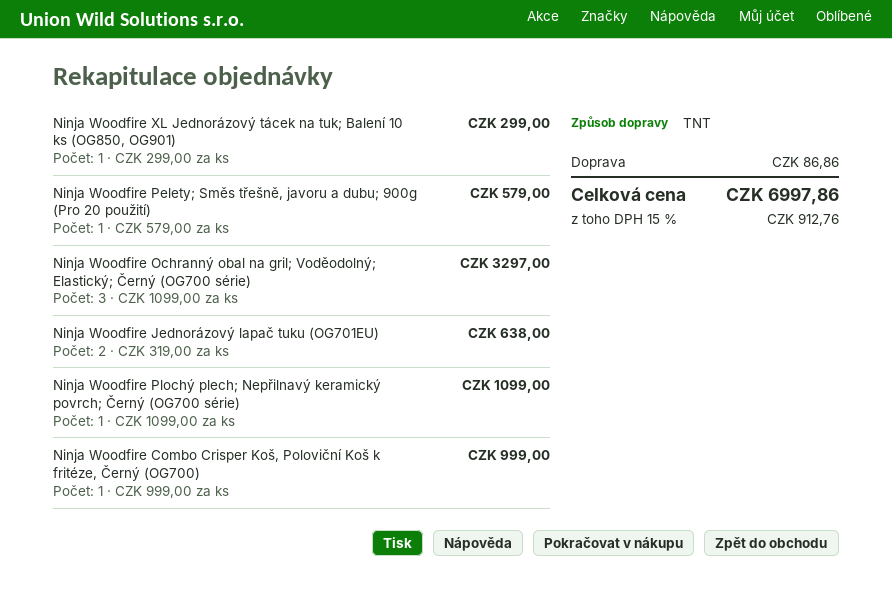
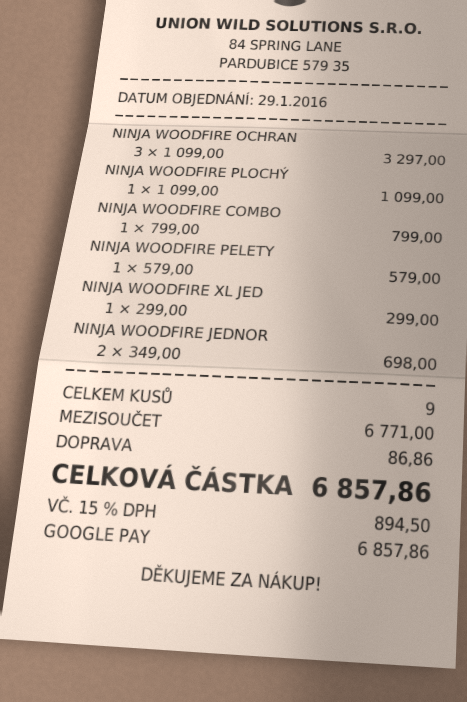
Ninja Woodfire Jednorázový lapač tuku (OG701EU): 2 x 319.00 = 638.00 -> 2 x 349.00 = 698.00
Ninja Woodfire Combo Crisper Koš, Poloviční Koš k fritéze, Černý (OG700): 1 x 999.00 = 999.00 -> 1 x 799.00 = 799.00
tax: 15% = 912.76 -> 15% = 894.50
total: 6997.86 -> 6857.86

